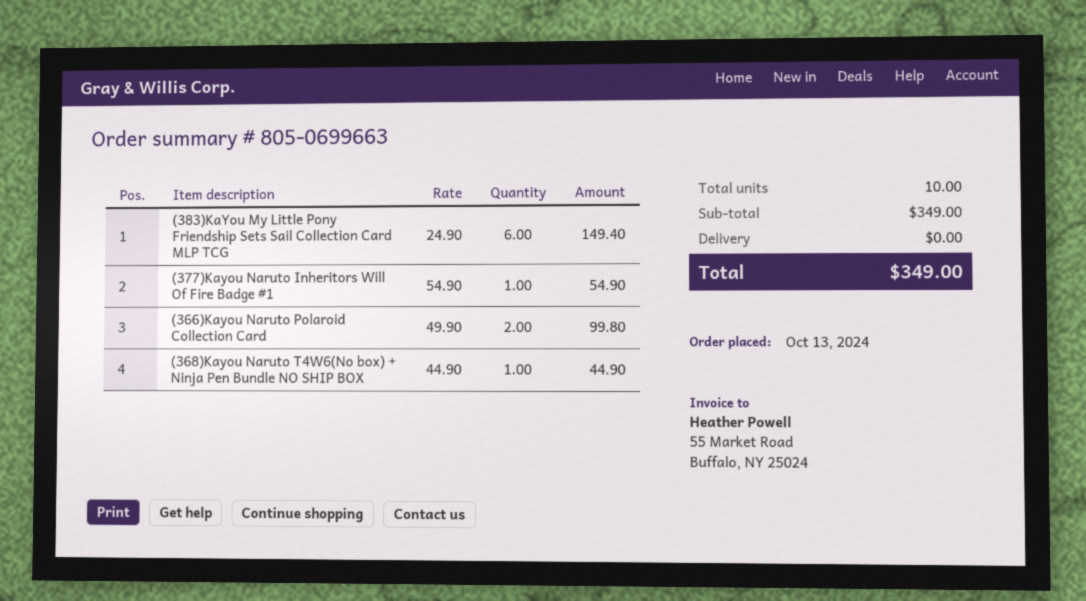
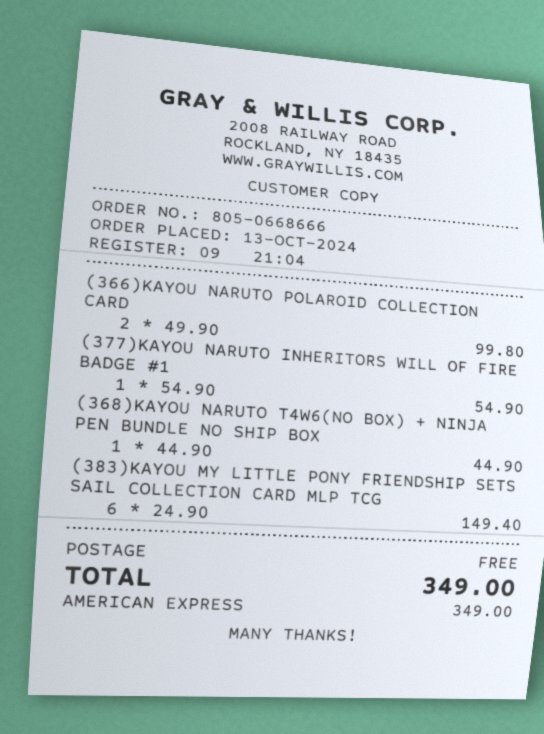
order number: 805-0699663 -> 805-0668666

